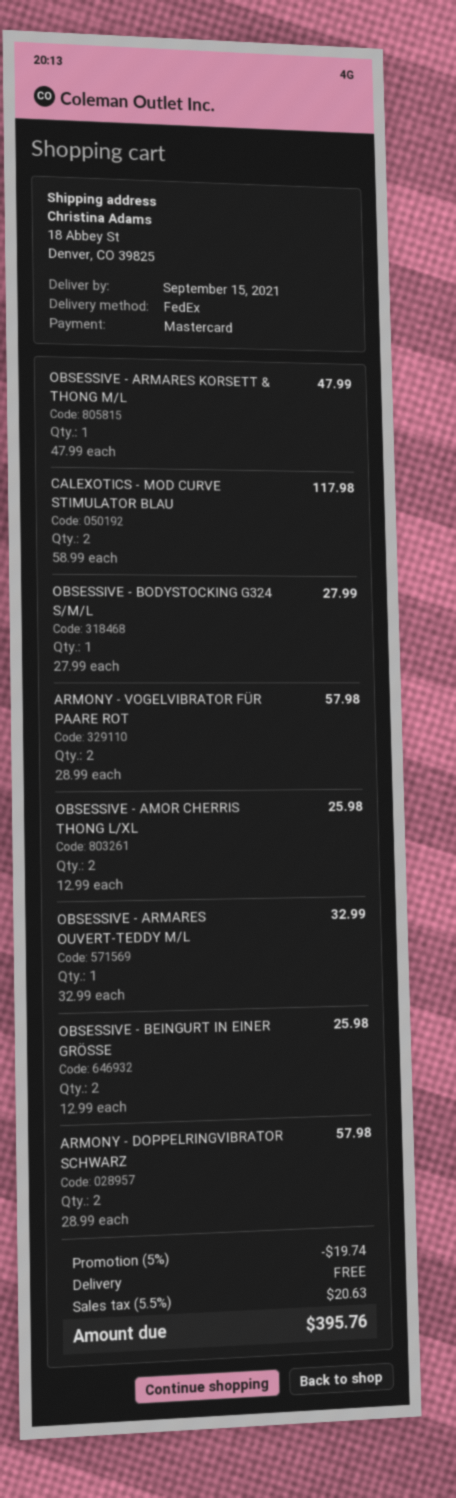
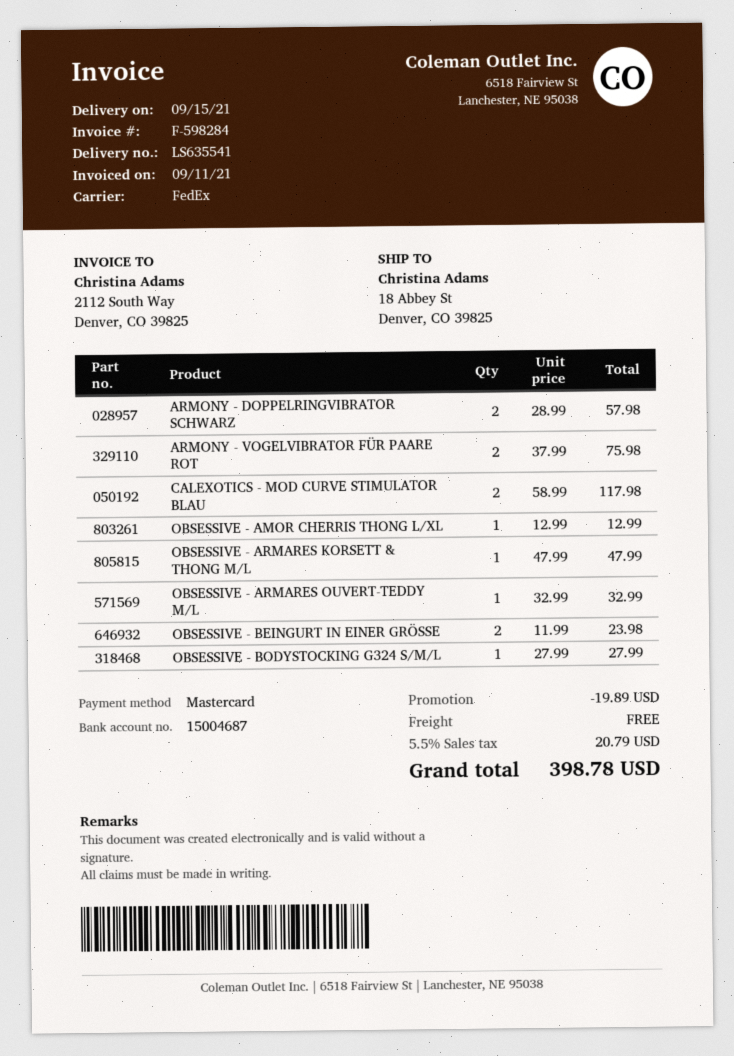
ARMONY - VOGELVIBRATOR FÜR PAARE ROT: 2 x 28.99 = 57.98 -> 2 x 37.99 = 75.98
OBSESSIVE - AMOR CHERRIS THONG L/XL: 2 x 12.99 = 25.98 -> 1 x 12.99 = 12.99
OBSESSIVE - BEINGURT IN EINER GRÖSSE: 2 x 12.99 = 25.98 -> 2 x 11.99 = 23.98
discount: 19.74 -> 19.89
tax: 5.5% = 20.63 -> 5.5% = 20.79
total: 395.76 -> 398.78

